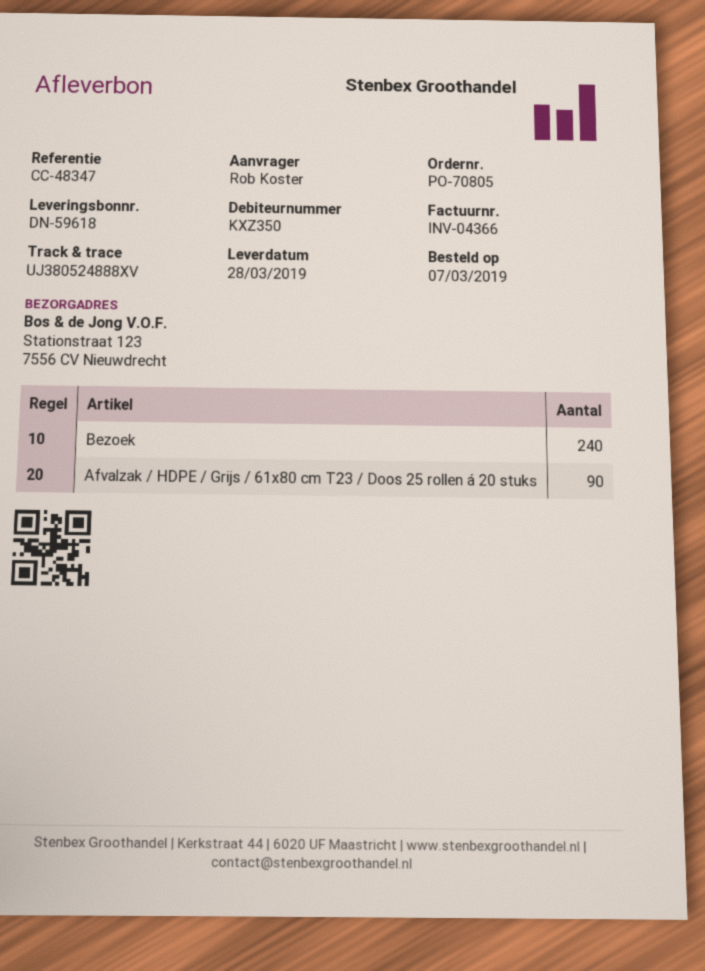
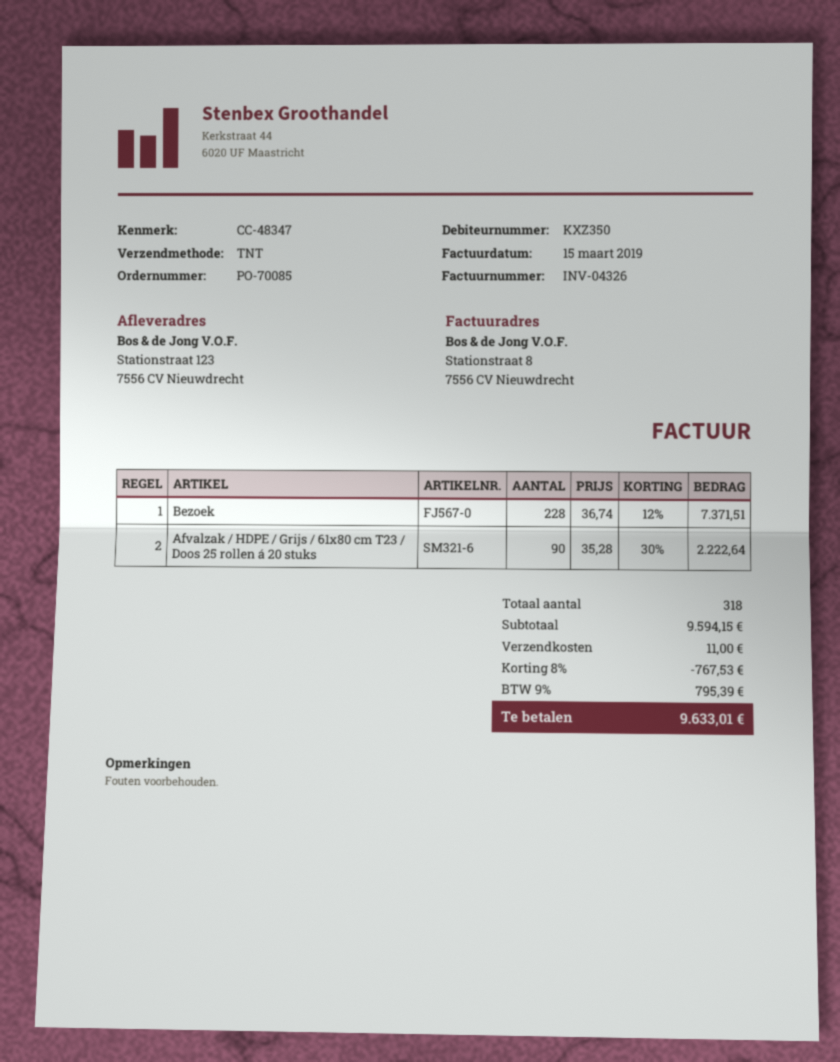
order number: PO-70805 -> PO-70085
invoice number: INV-04366 -> INV-04326
Bezoek: 240 -> 228

